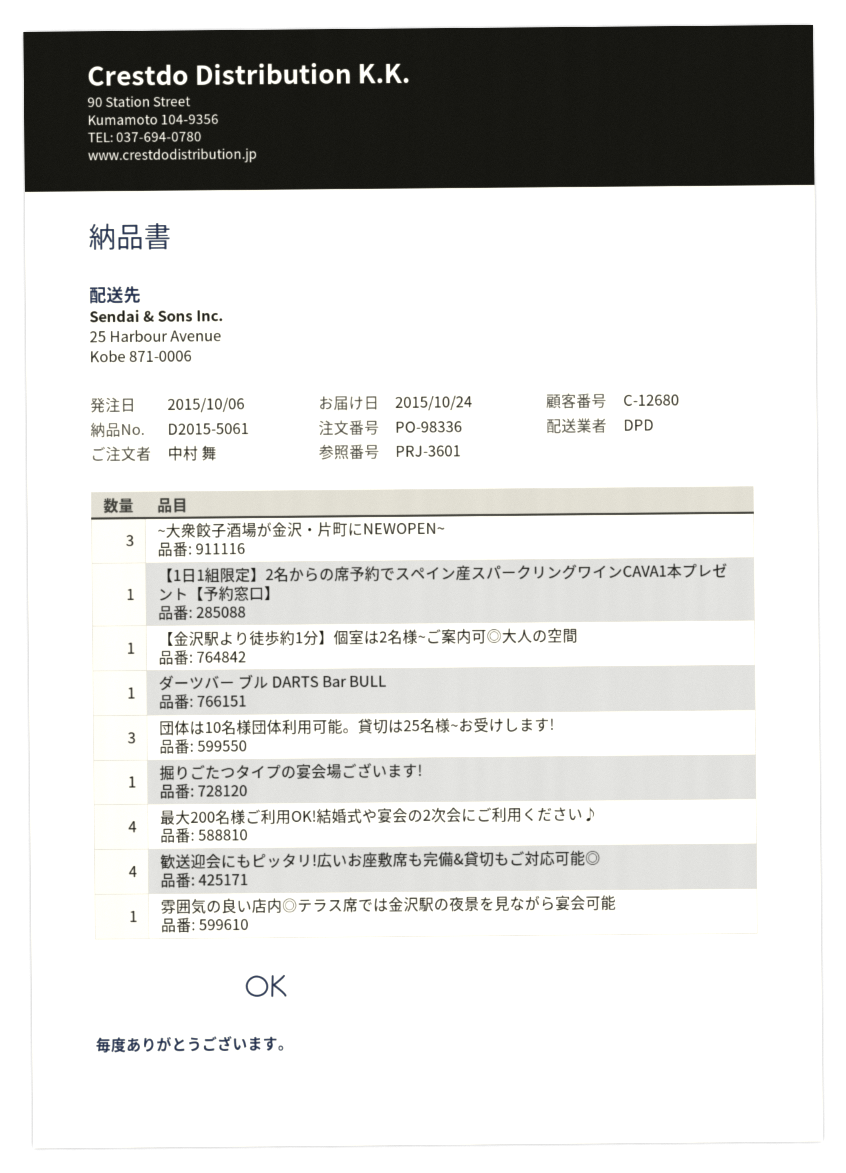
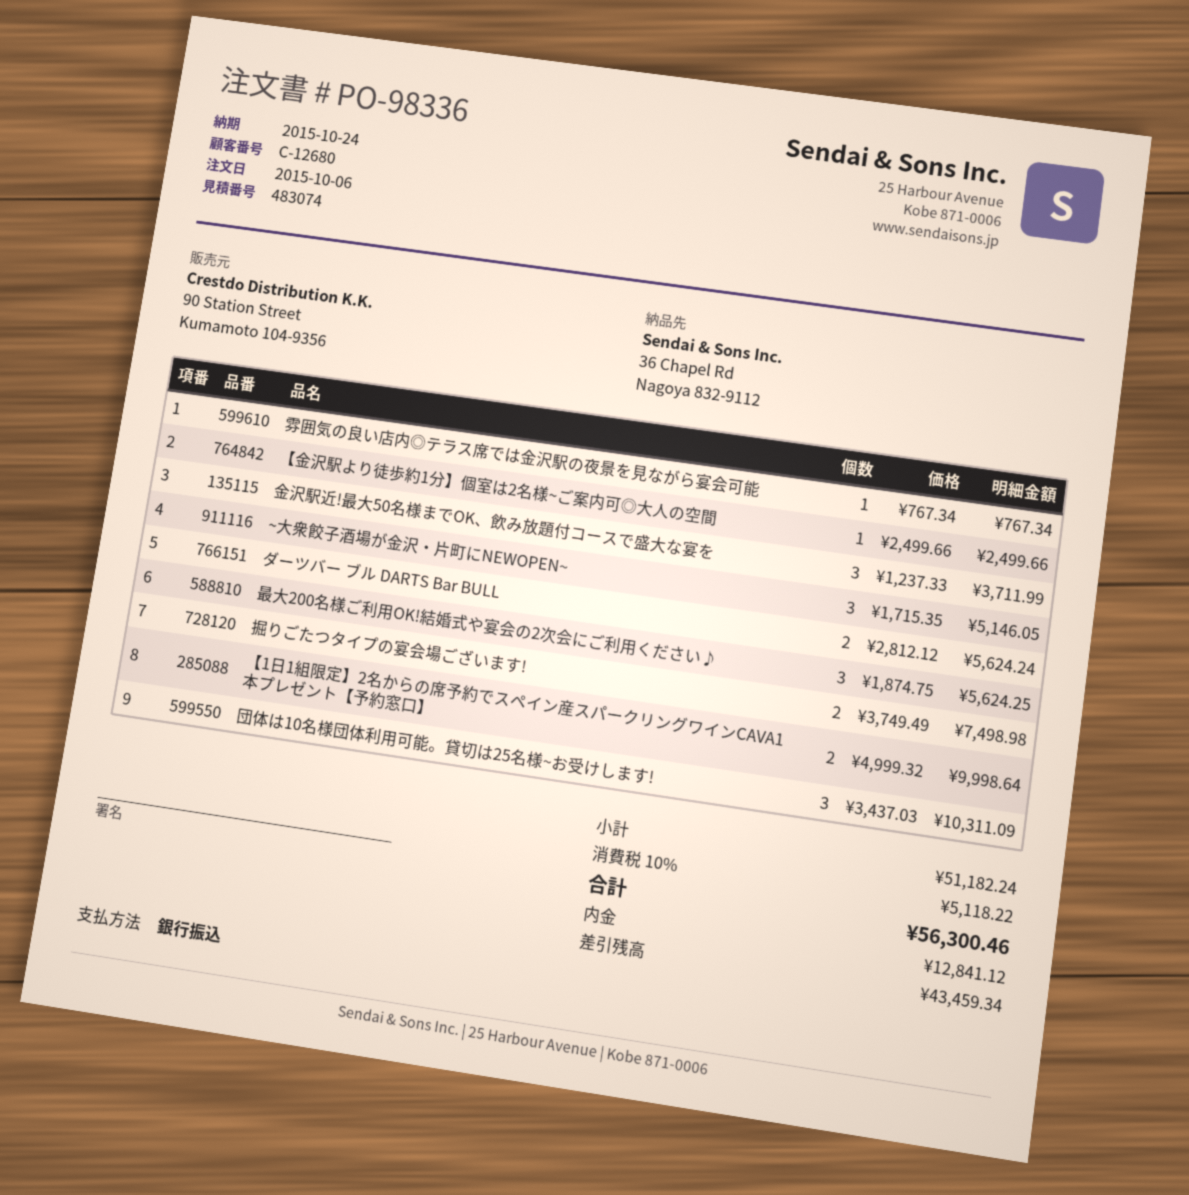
ship to: 25 Harbour Avenue, Kobe 871-0006 -> 36 Chapel Rd, Nagoya 832-9112
【1日1組限定】2名からの席予約でスペイン産スパークリングワインCAVA1本プレゼント【予約窓口】: 1 -> 2
ダーツバー ブル DARTS Bar BULL: 1 -> 2
掘りごたつタイプの宴会場ございます!: 1 -> 2
最大200名様ご利用OK!結婚式や宴会の2次会にご利用ください♪: 4 -> 3
歓送迎会にもピッタリ!広いお座敷席も完備&貸切もご対応可能◎: 4 -> none
金沢駅近!最大50名様までOK、飲み放題付コースで盛大な宴を: none -> 3

